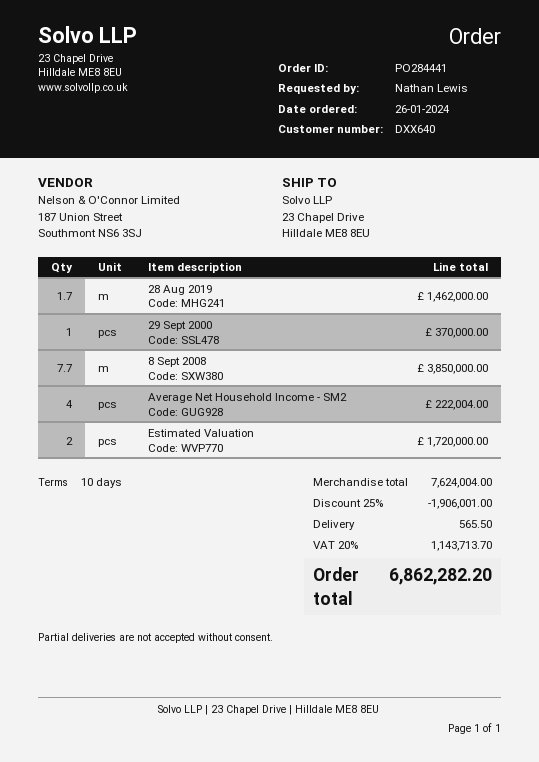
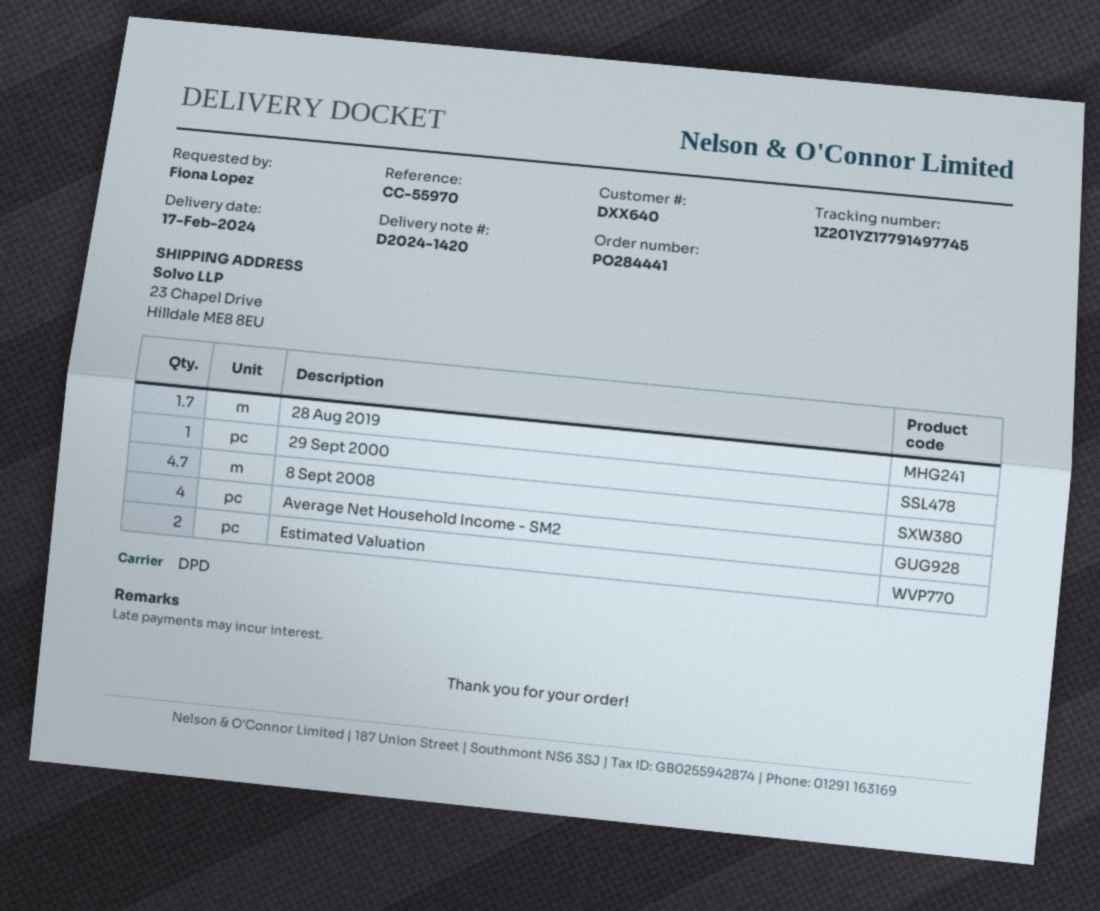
ordered by: Nathan Lewis -> Fiona Lopez
8 Sept 2008: 7.7 -> 4.7

